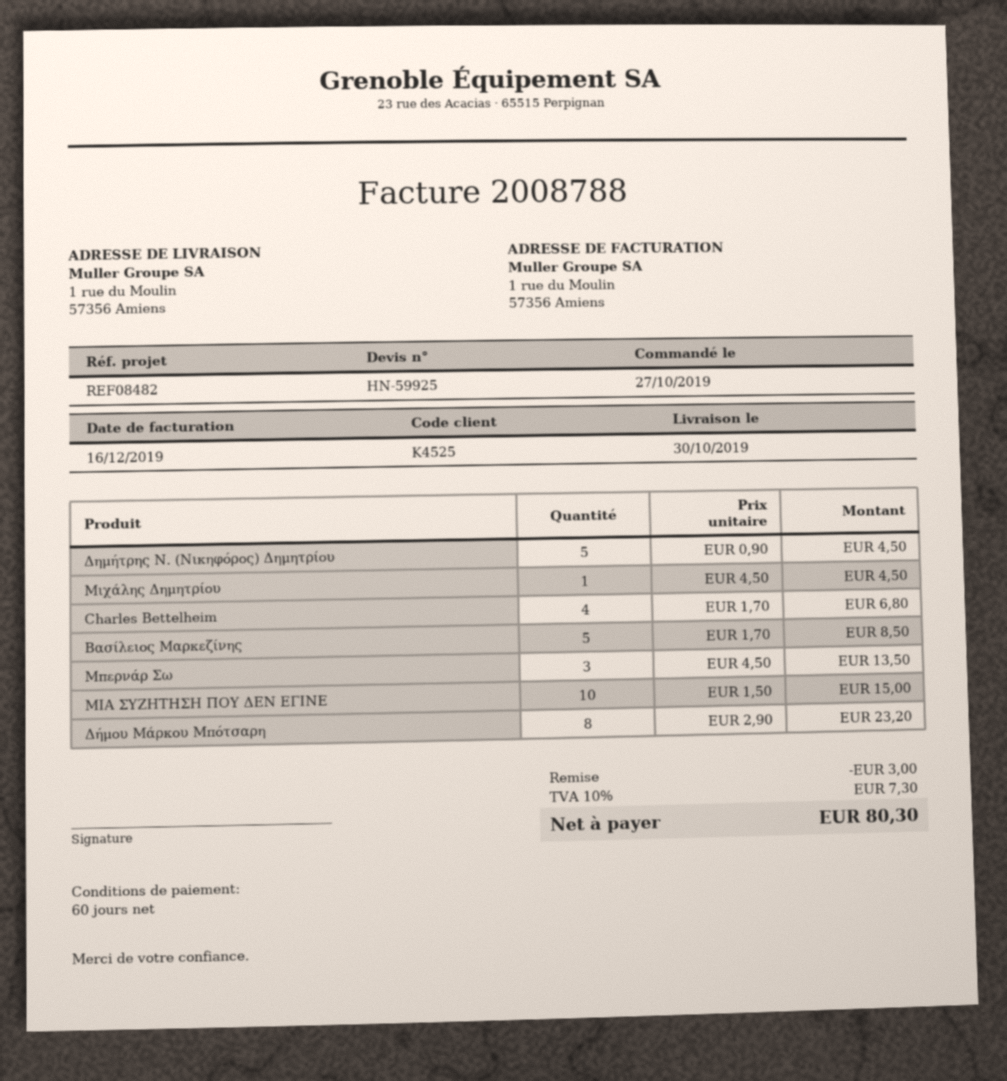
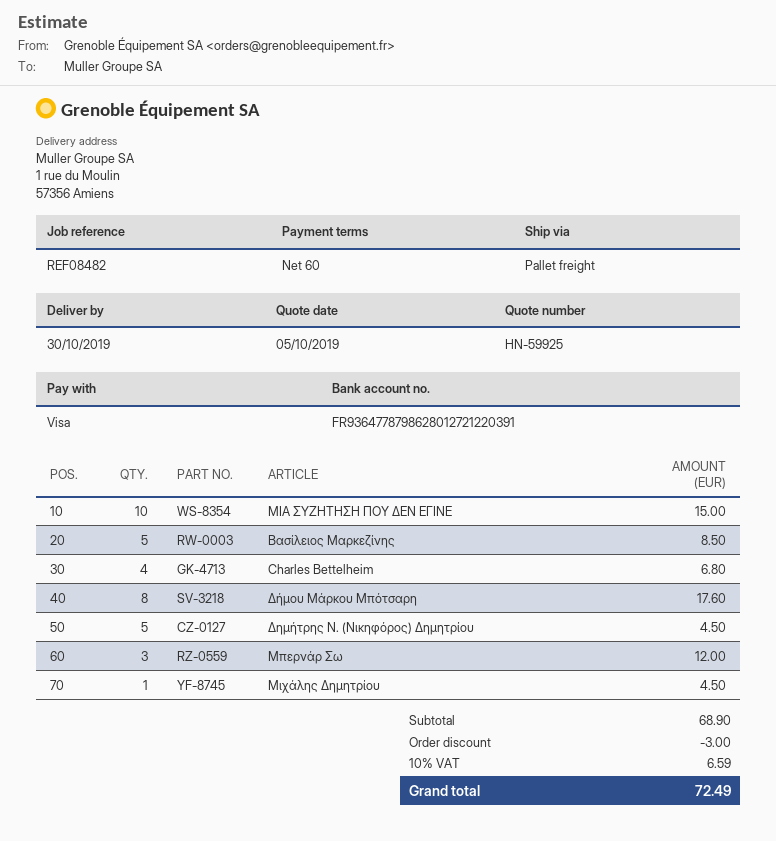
Μπερνάρ Σω: 3 for 13.50 -> 3 for 12.00
Δήμου Μάρκου Μπότσαρη: 8 for 23.20 -> 8 for 17.60
tax: 10% = 7.30 -> 10% = 6.59
total: 80.30 -> 72.49

